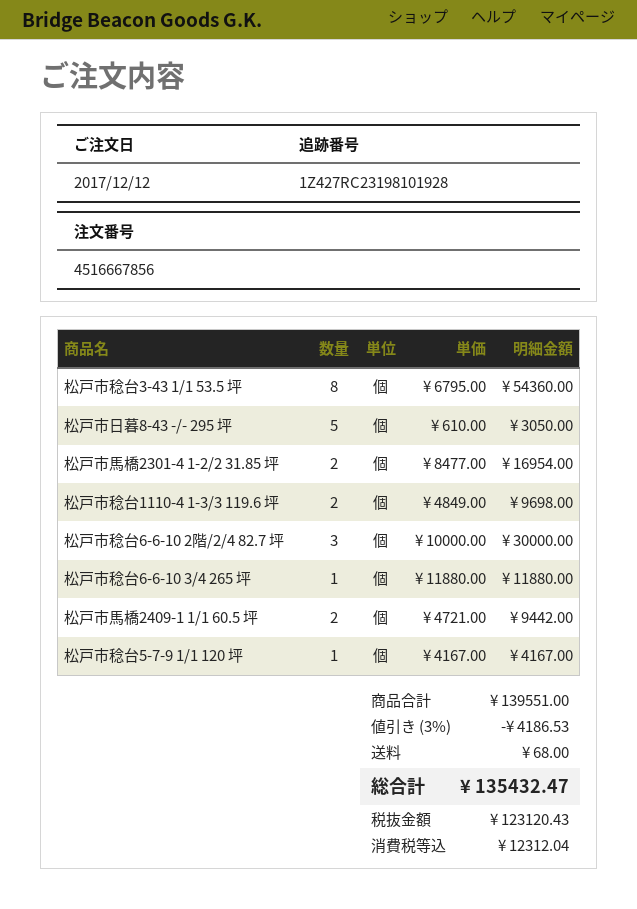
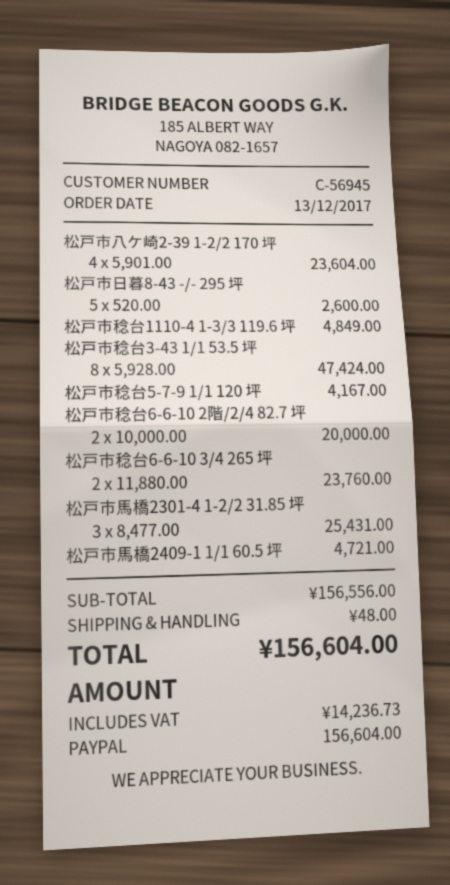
order date: 2017-12-12 -> 2017-12-13
松戸市稔台3-43 1/1 53.5 坪: 8 x 6795.00 = 54360.00 -> 8 x 5928.00 = 47424.00
松戸市日暮8-43 -/- 295 坪: 5 x 610.00 = 3050.00 -> 5 x 520.00 = 2600.00
松戸市馬橋2301-4 1-2/2 31.85 坪: 2 x 8477.00 = 16954.00 -> 3 x 8477.00 = 25431.00
松戸市稔台1110-4 1-3/3 119.6 坪: 2 x 4849.00 = 9698.00 -> 1 x 4849.00 = 4849.00
松戸市稔台6-6-10 2階/2/4 82.7 坪: 3 x 10000.00 = 30000.00 -> 2 x 10000.00 = 20000.00
松戸市稔台6-6-10 3/4 265 坪: 1 x 11880.00 = 11880.00 -> 2 x 11880.00 = 23760.00
松戸市馬橋2409-1 1/1 60.5 坪: 2 x 4721.00 = 9442.00 -> 1 x 4721.00 = 4721.00
松戸市八ケ崎2-39 1-2/2 170 坪: none -> 4 x 5901.00 = 23604.00
subtotal: 139551.00 -> 156556.00
discount: 3% = 4186.53 -> none
shipping: 68.00 -> 48.00
tax: 12312.04 -> 14236.73
total: 135432.47 -> 156604.00

